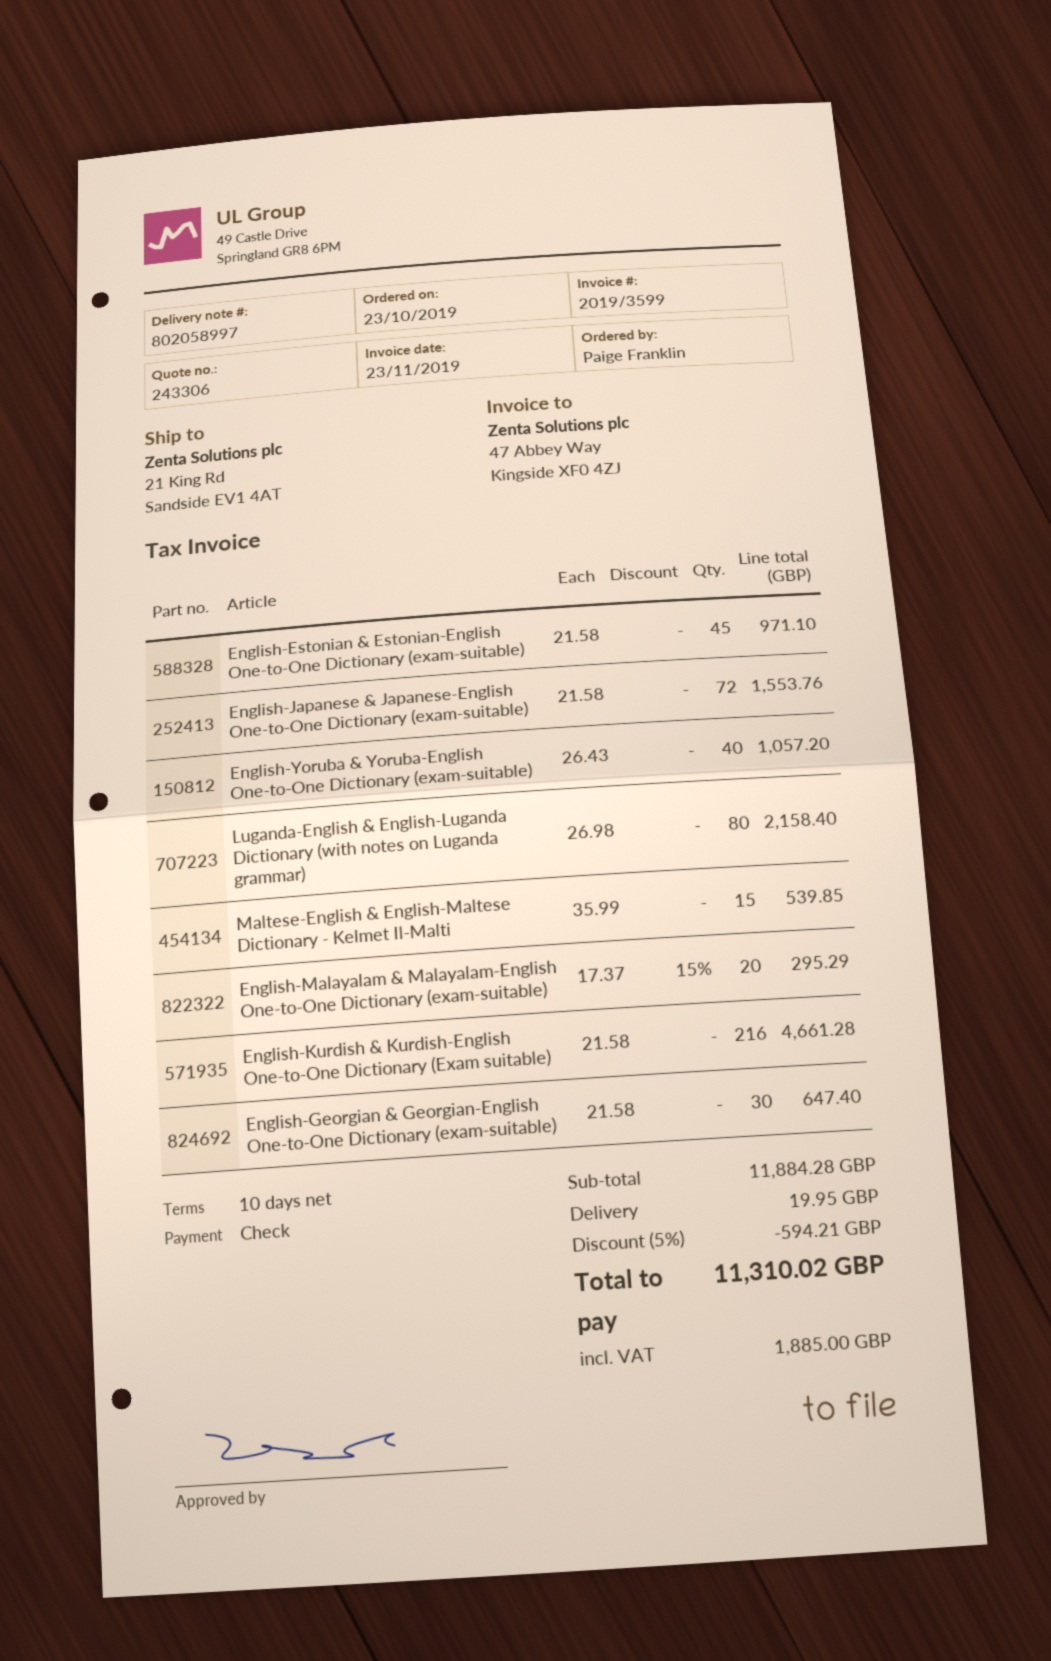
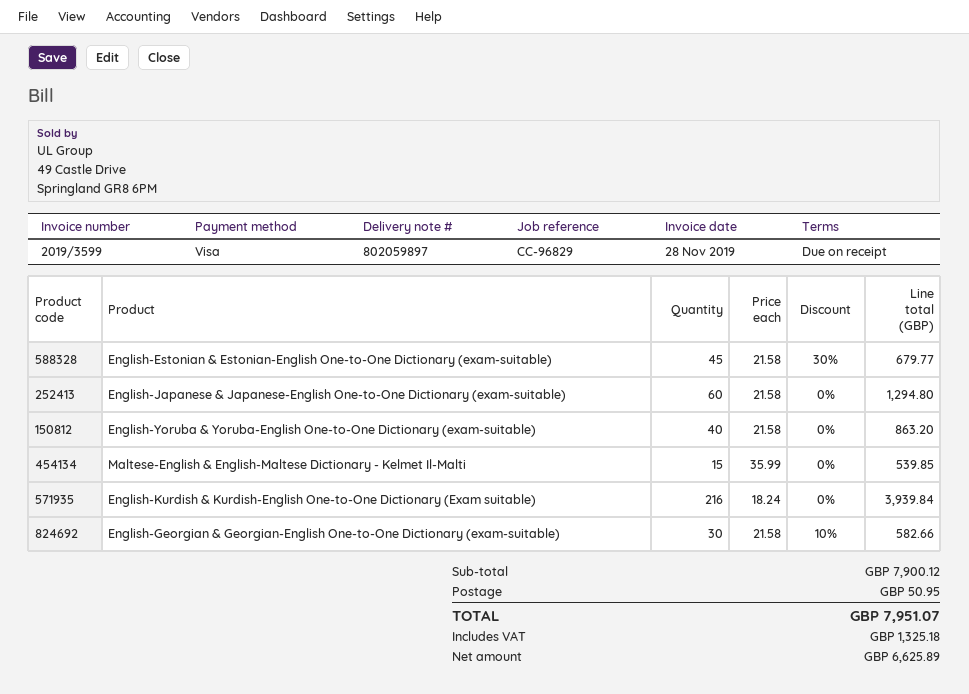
delivery note number: 802058997 -> 802059897
invoice date: 2019-11-23 -> 2019-11-28
payment terms: 10 days -> on receipt
payment method: cheque -> Visa
English-Estonian & Estonian-English One-to-One Dictionary (exam-suitable): 45 x 21.58 = 971.10 -> 45 x 21.58 - 30% = 679.77
English-Japanese & Japanese-English One-to-One Dictionary (exam-suitable): 72 x 21.58 = 1553.76 -> 60 x 21.58 = 1294.80
English-Yoruba & Yoruba-English One-to-One Dictionary (exam-suitable): 40 x 26.43 = 1057.20 -> 40 x 21.58 = 863.20
Luganda-English & English-Luganda Dictionary (with notes on Luganda grammar): 80 x 26.98 = 2158.40 -> none
English-Malayalam & Malayalam-English One-to-One Dictionary (exam-suitable): 20 x 17.37 - 15% = 295.29 -> none
English-Kurdish & Kurdish-English One-to-One Dictionary (Exam suitable): 216 x 21.58 = 4661.28 -> 216 x 18.24 = 3939.84
English-Georgian & Georgian-English One-to-One Dictionary (exam-suitable): 30 x 21.58 = 647.40 -> 30 x 21.58 - 10% = 582.66
subtotal: 11884.28 -> 7900.12
discount: 5% = 594.21 -> none
shipping: 19.95 -> 50.95
tax: 1885.00 -> 1325.18
total: 11310.02 -> 7951.07

